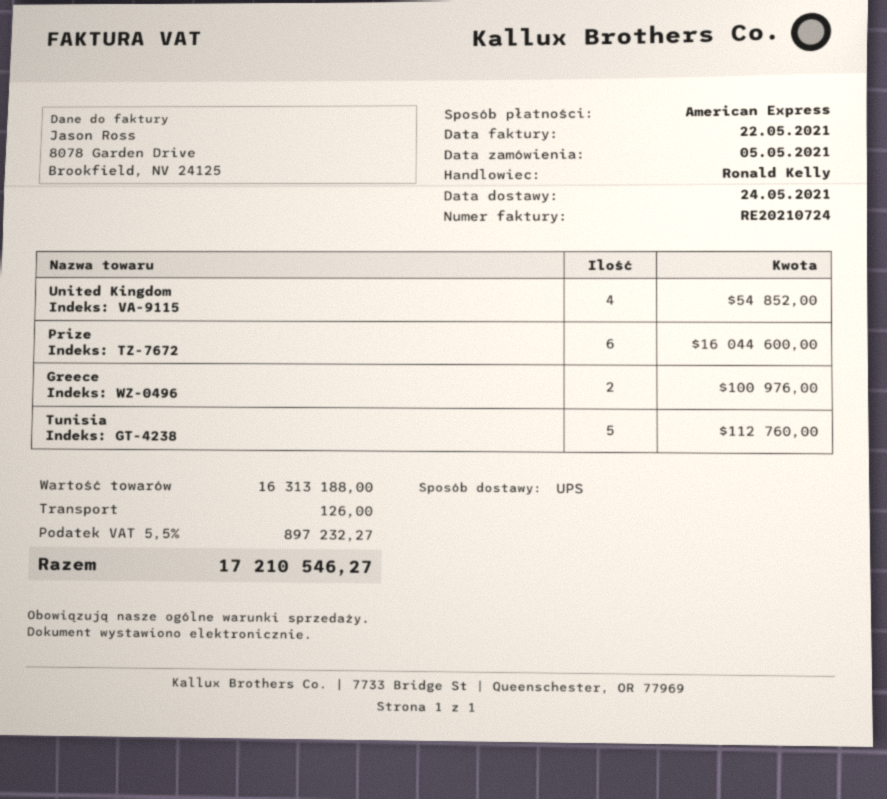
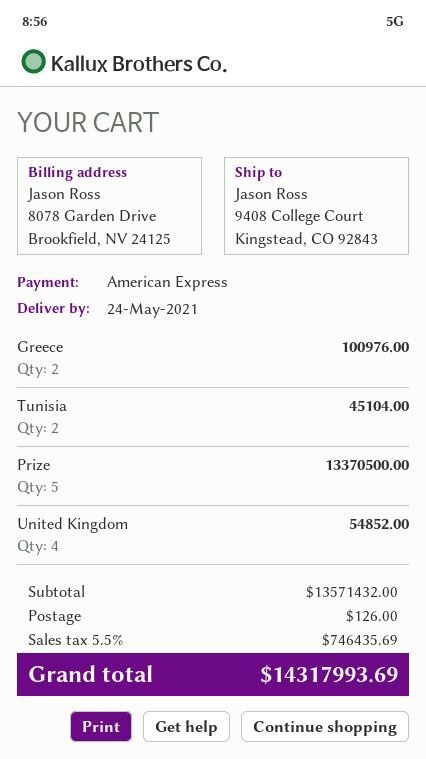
Prize: 6 for 16044600.00 -> 5 for 13370500.00
Tunisia: 5 for 112760.00 -> 2 for 45104.00
subtotal: 16313188.00 -> 13571432.00
tax: 5.5% = 897232.27 -> 5.5% = 746435.69
total: 17210546.27 -> 14317993.69

